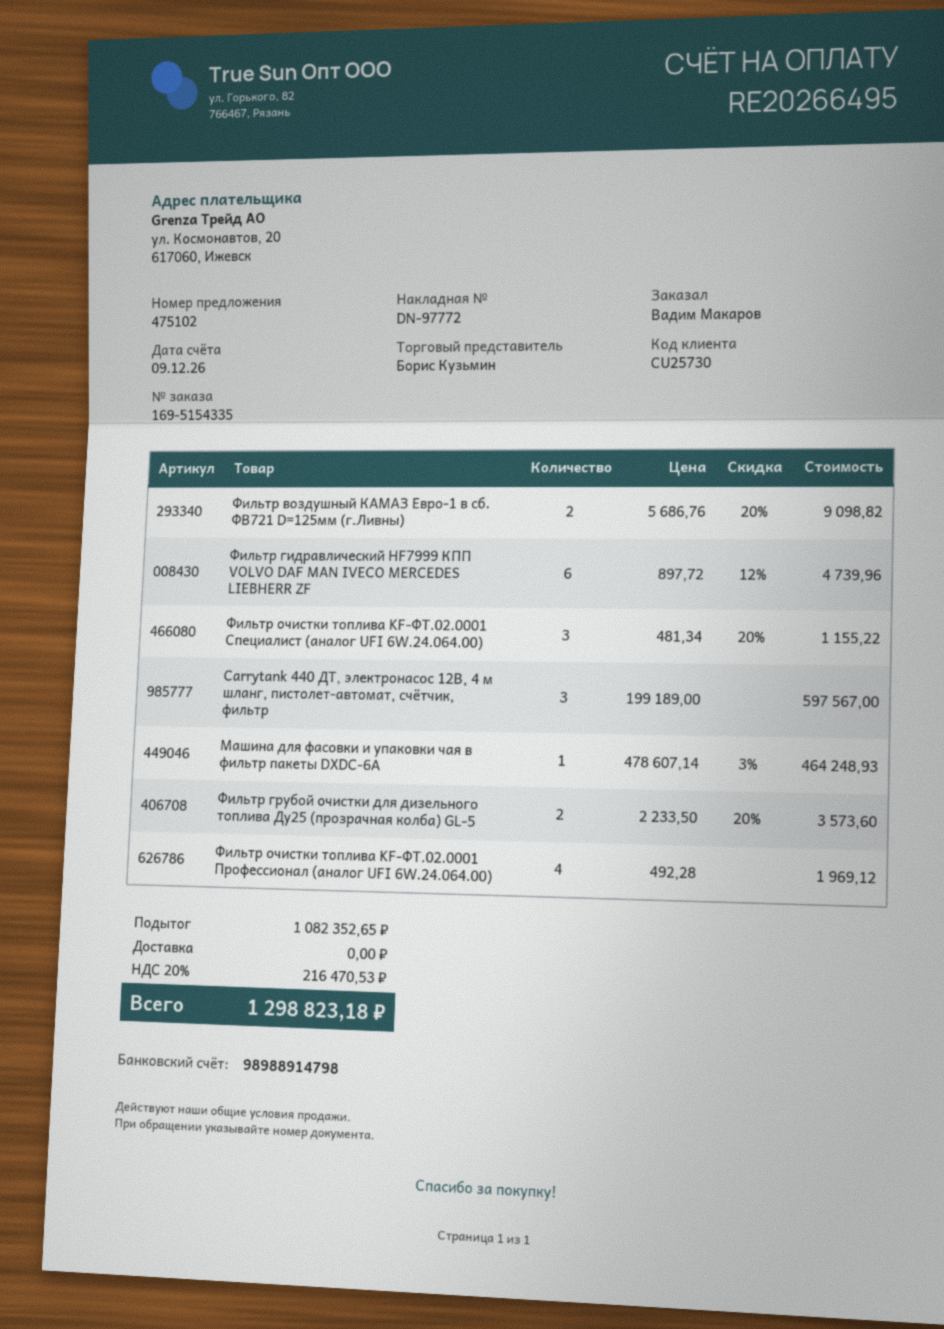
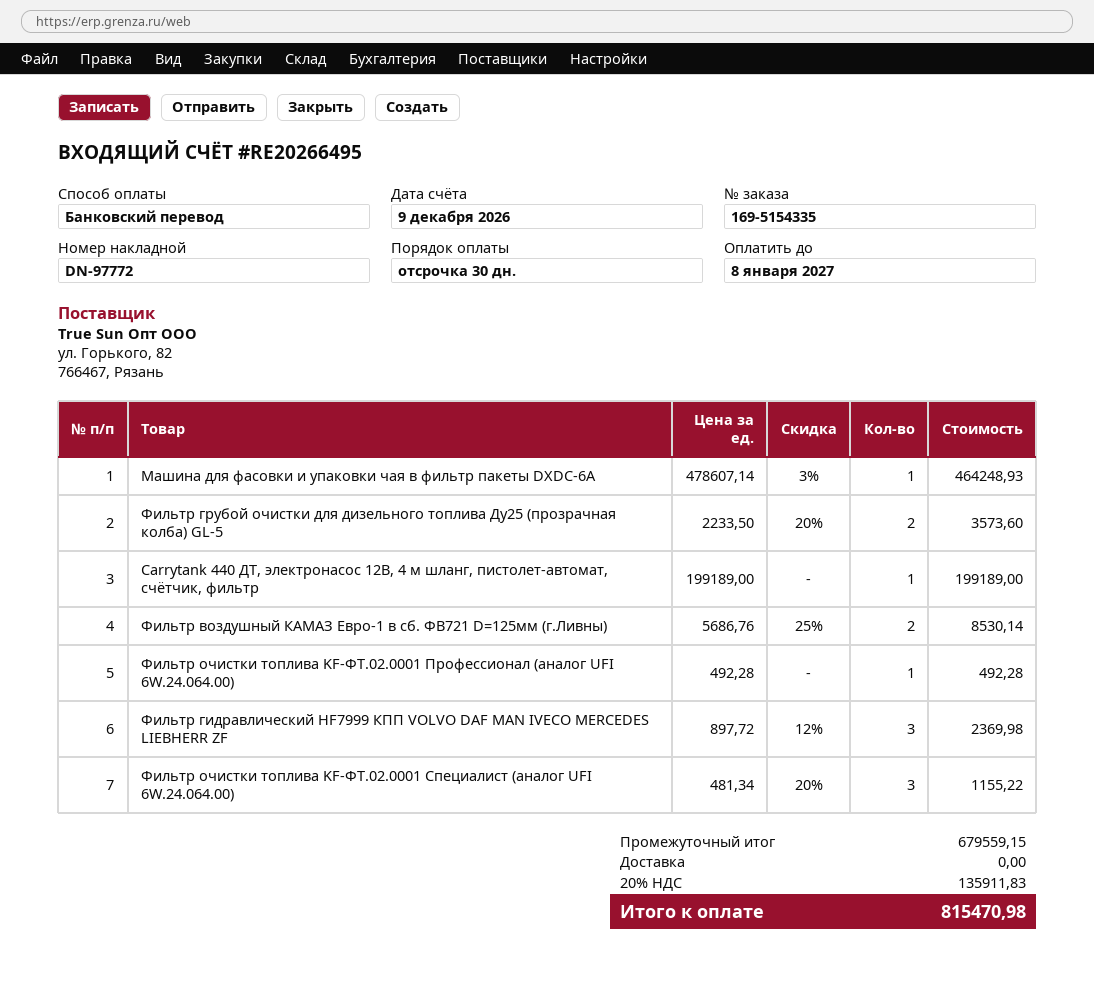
Фильтр воздушный КАМАЗ Евро-1 в сб. ФВ721 D=125мм (г.Ливны): 2 x 5686.76 - 20% = 9098.82 -> 2 x 5686.76 - 25% = 8530.14
Фильтр гидравлический HF7999 КПП VOLVO DAF MAN IVECO MERCEDES LIEBHERR ZF: 6 x 897.72 - 12% = 4739.96 -> 3 x 897.72 - 12% = 2369.98
Carrytank 440 ДТ, электронасос 12В, 4 м шланг, пистолет-автомат, счётчик, фильтр: 3 x 199189.00 = 597567.00 -> 1 x 199189.00 = 199189.00
Фильтр очистки топлива KF-ФТ.02.0001 Профессионал (аналог UFI 6W.24.064.00): 4 x 492.28 = 1969.12 -> 1 x 492.28 = 492.28
subtotal: 1082352.65 -> 679559.15
tax: 20% = 216470.53 -> 20% = 135911.83
total: 1298823.18 -> 815470.98

